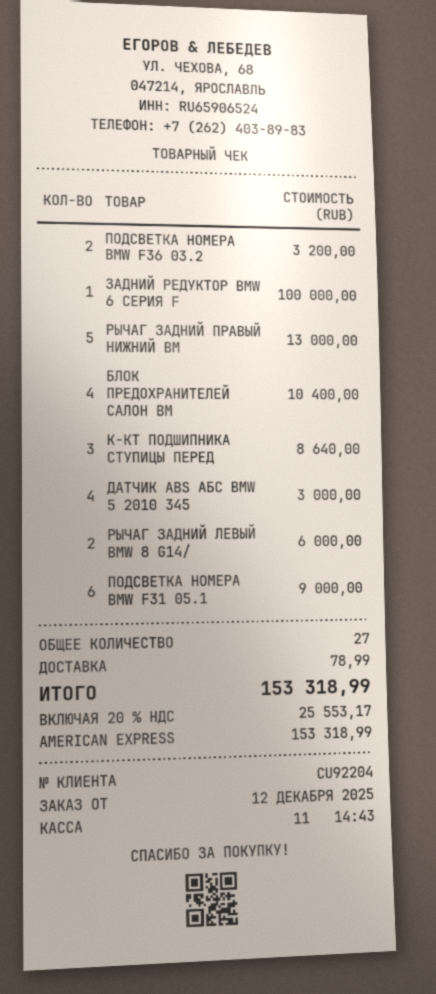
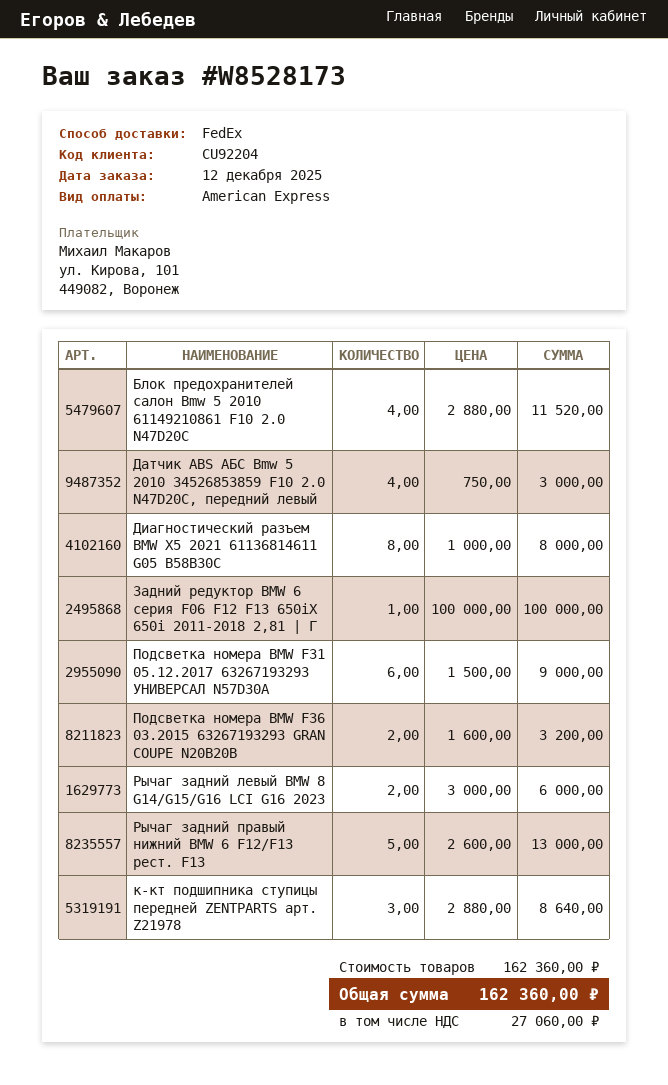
БЛОК ПРЕДОХРАНИТЕЛЕЙ САЛОН BM: 4 for 10400.00 -> 4 for 11520.00
Диагностический разъем BMW X5 2021 61136814611 G05 B58B30C: none -> 8 for 8000.00
shipping: 78.99 -> none
tax: 25553.17 -> 27060.00
total: 153318.99 -> 162360.00

